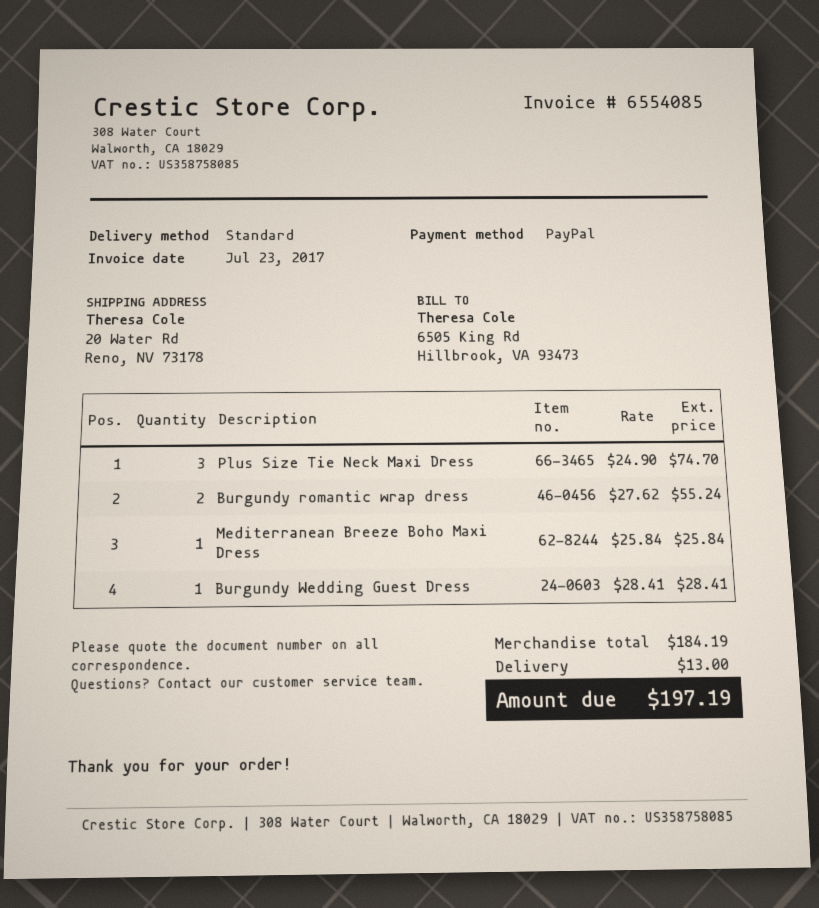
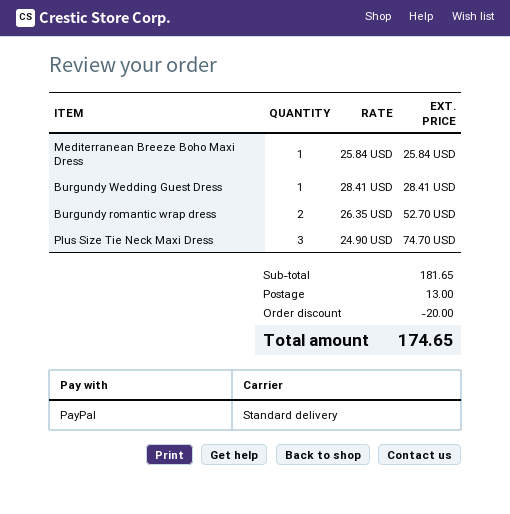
Burgundy romantic wrap dress: 2 x 27.62 = 55.24 -> 2 x 26.35 = 52.70
subtotal: 184.19 -> 181.65
discount: none -> 20.00
total: 197.19 -> 174.65

